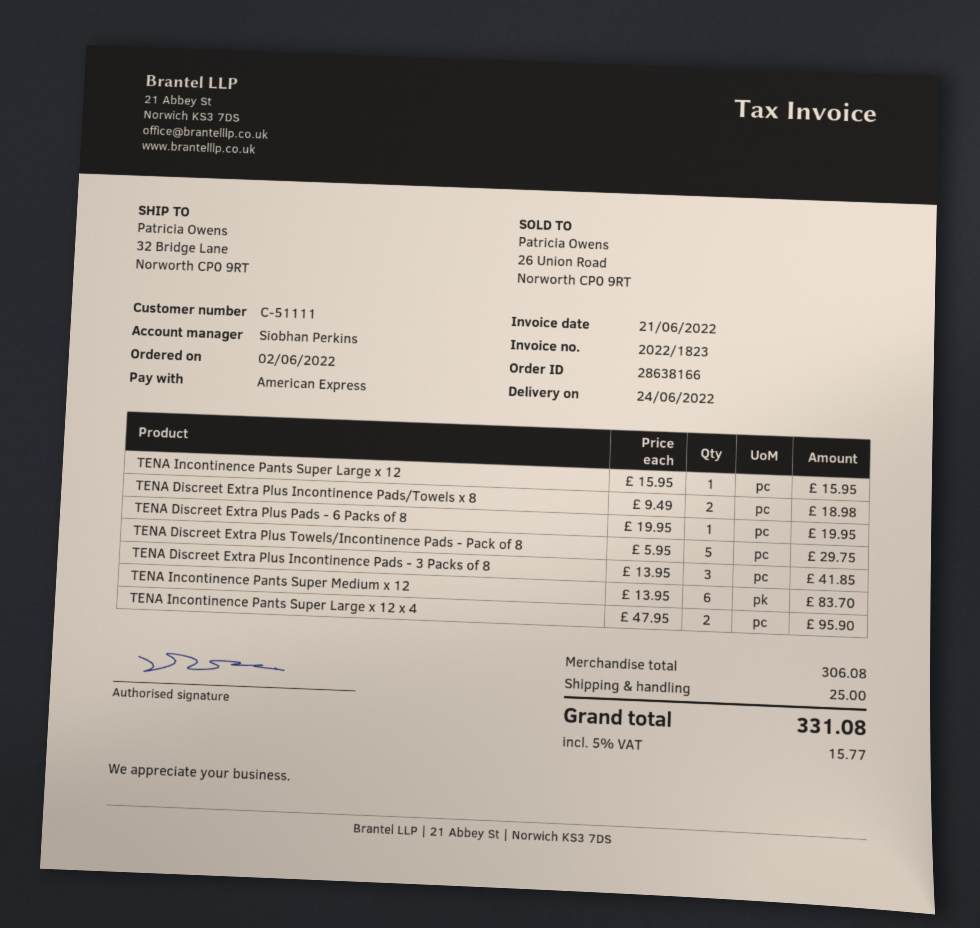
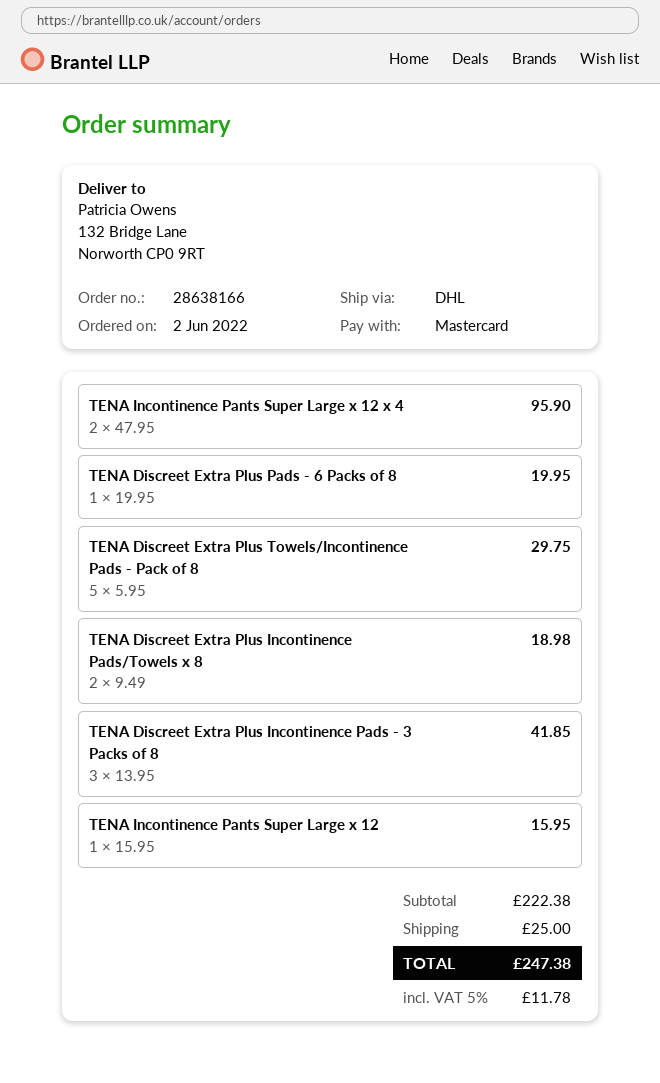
payment method: American Express -> Mastercard
ship to: 32 Bridge Lane, Norworth CP0 9RT -> 132 Bridge Lane, Norworth CP0 9RT
TENA Incontinence Pants Super Medium x 12: 6 x 13.95 = 83.70 -> none
subtotal: 306.08 -> 222.38
tax: 5% = 15.77 -> 5% = 11.78
total: 331.08 -> 247.38

